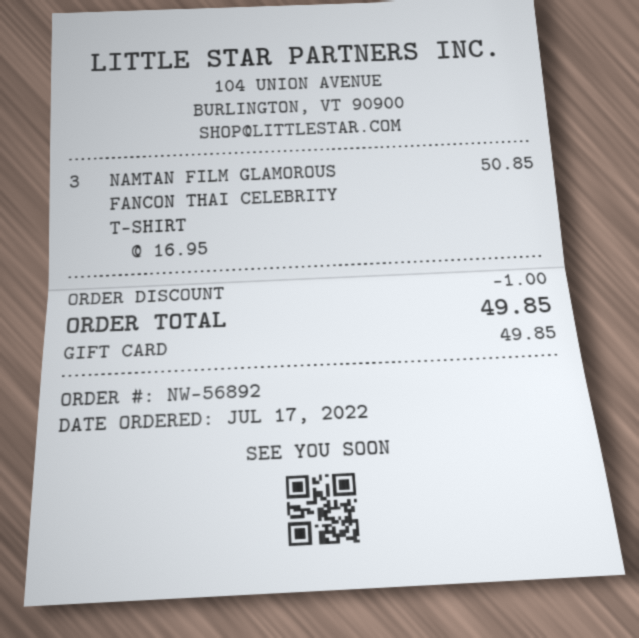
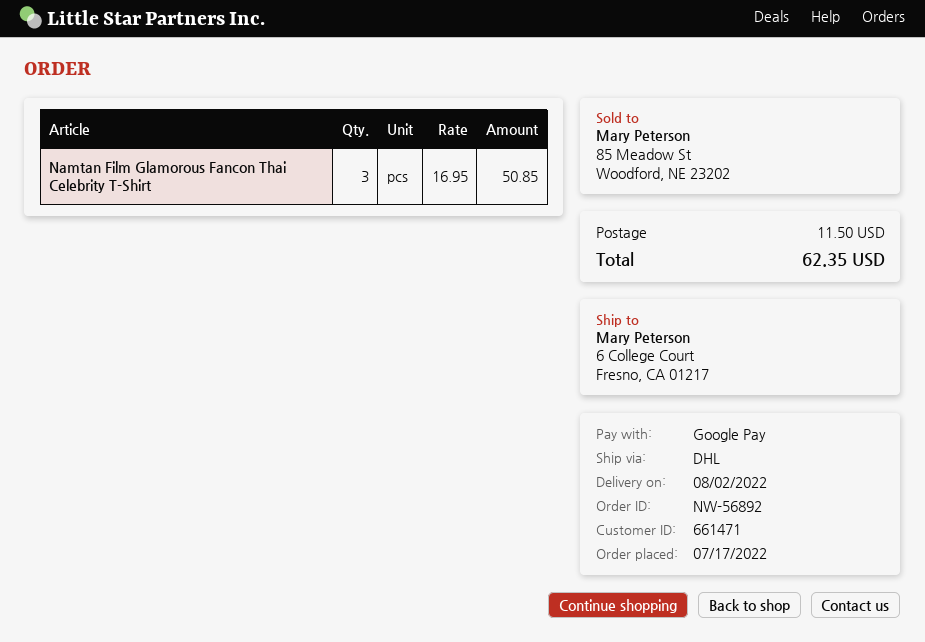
payment method: gift card -> Google Pay
discount: 1.00 -> none
shipping: none -> 11.50
total: 49.85 -> 62.35

